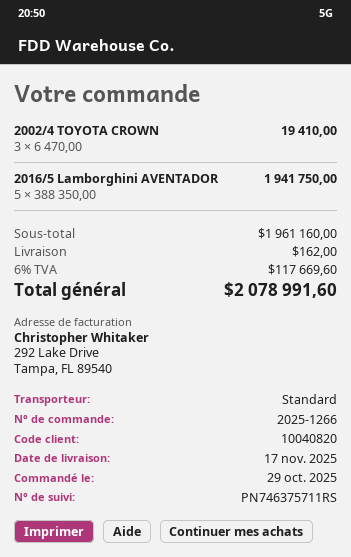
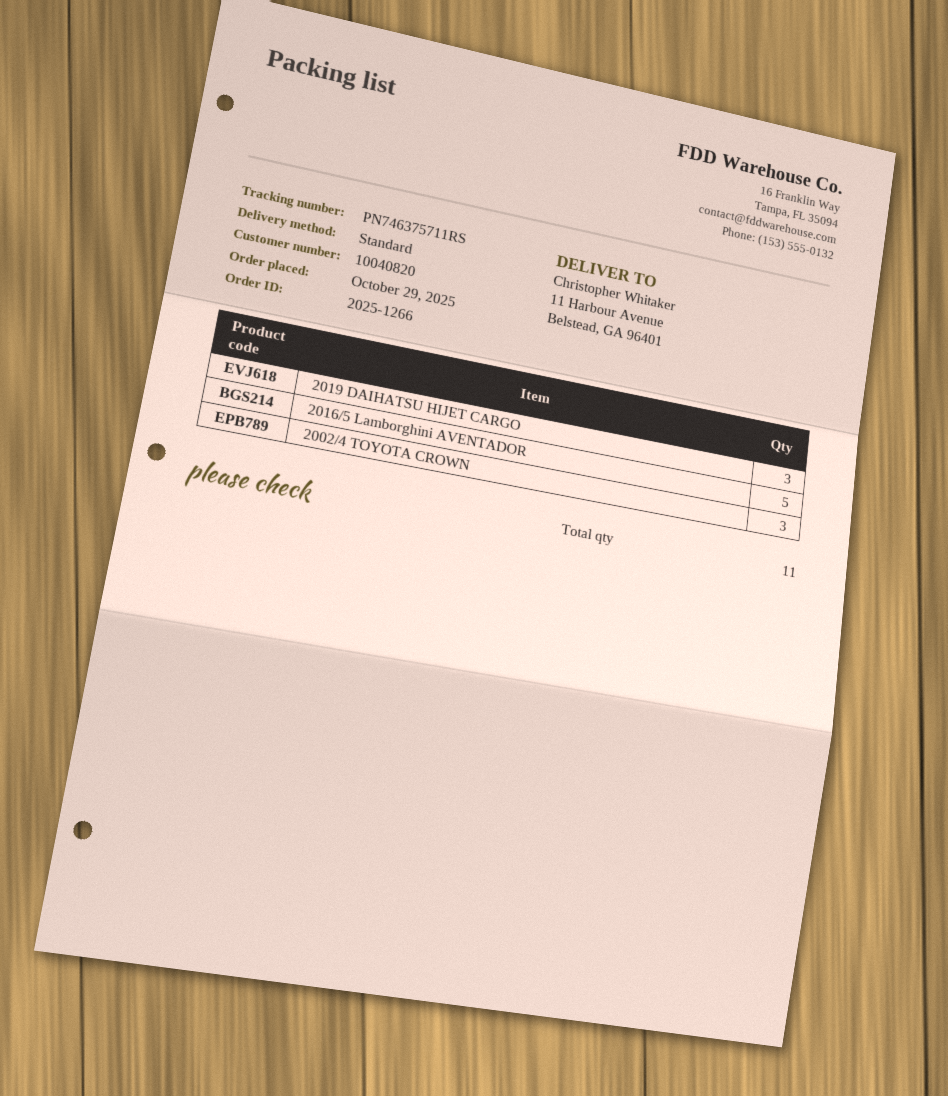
2019 DAIHATSU HIJET CARGO: none -> 3

